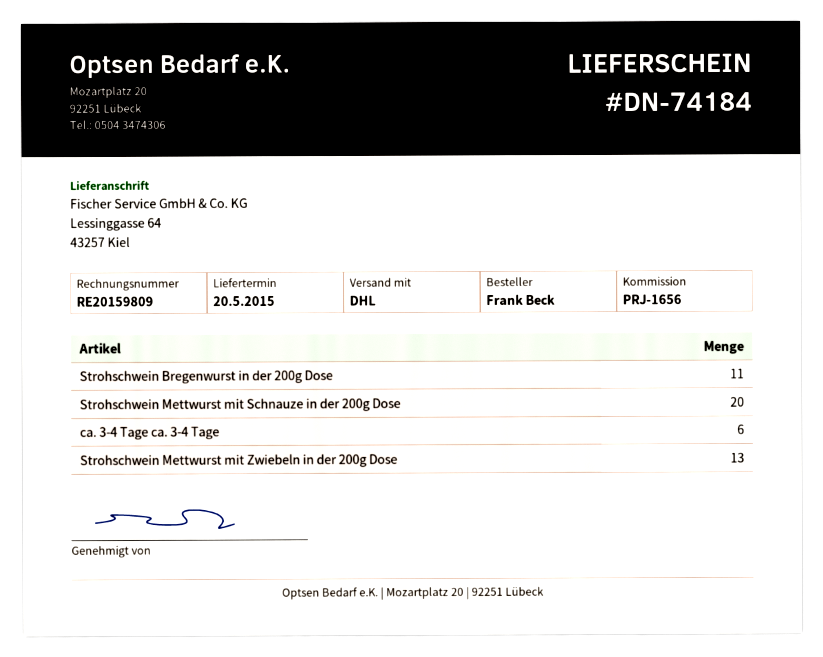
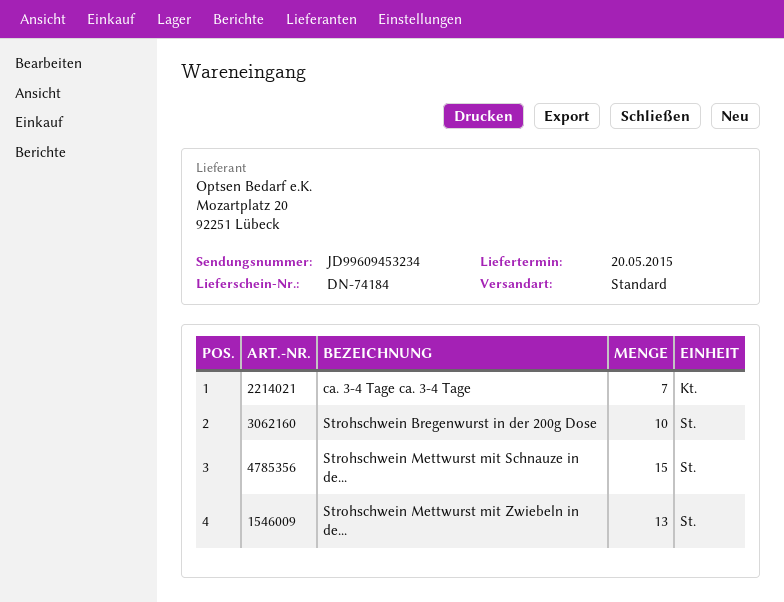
shipping method: DHL -> standard
Strohschwein Bregenwurst in der 200g Dose: 11 -> 10
Strohschwein Mettwurst mit Schnauze in der 200g Dose: 20 -> 15
ca. 3-4 Tage ca. 3-4 Tage: 6 -> 7

